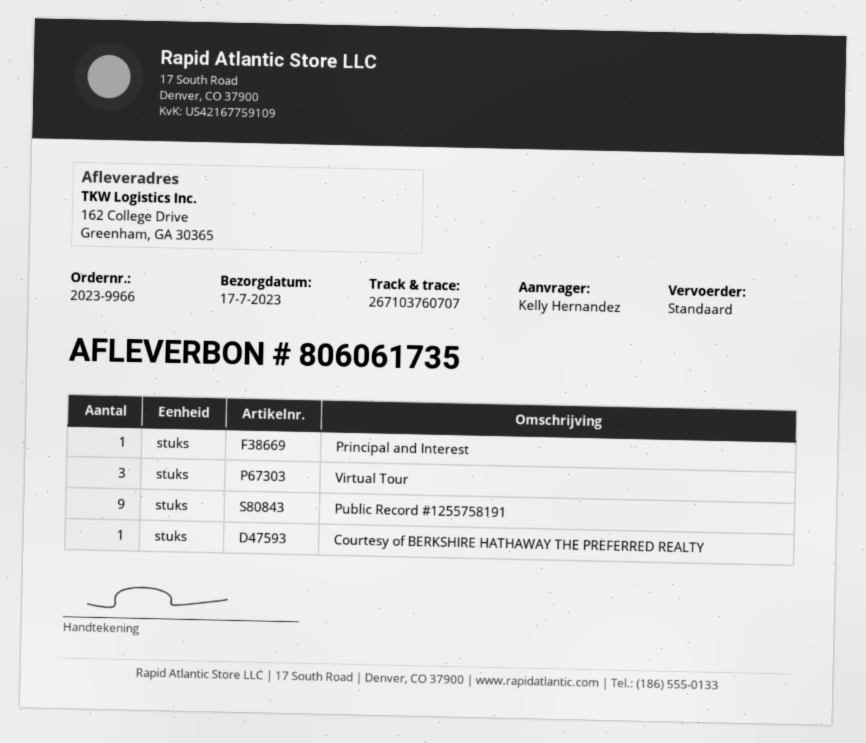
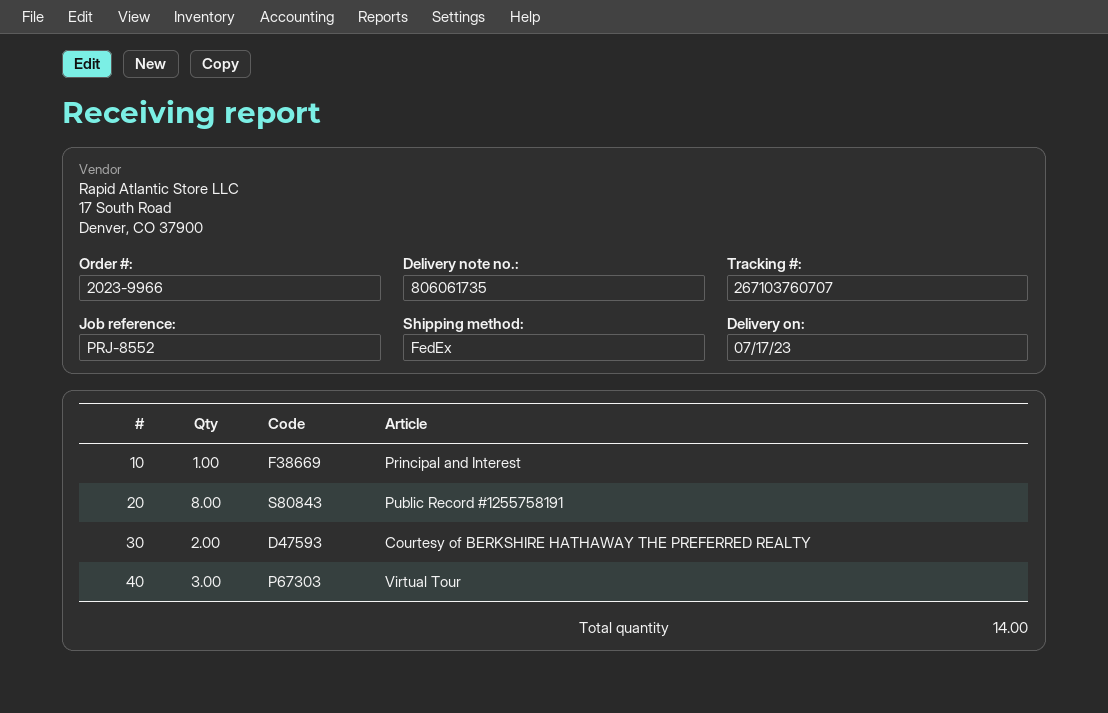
shipping method: standard -> FedEx
Public Record #1255758191: 9 -> 8
Courtesy of BERKSHIRE HATHAWAY THE PREFERRED REALTY: 1 -> 2

